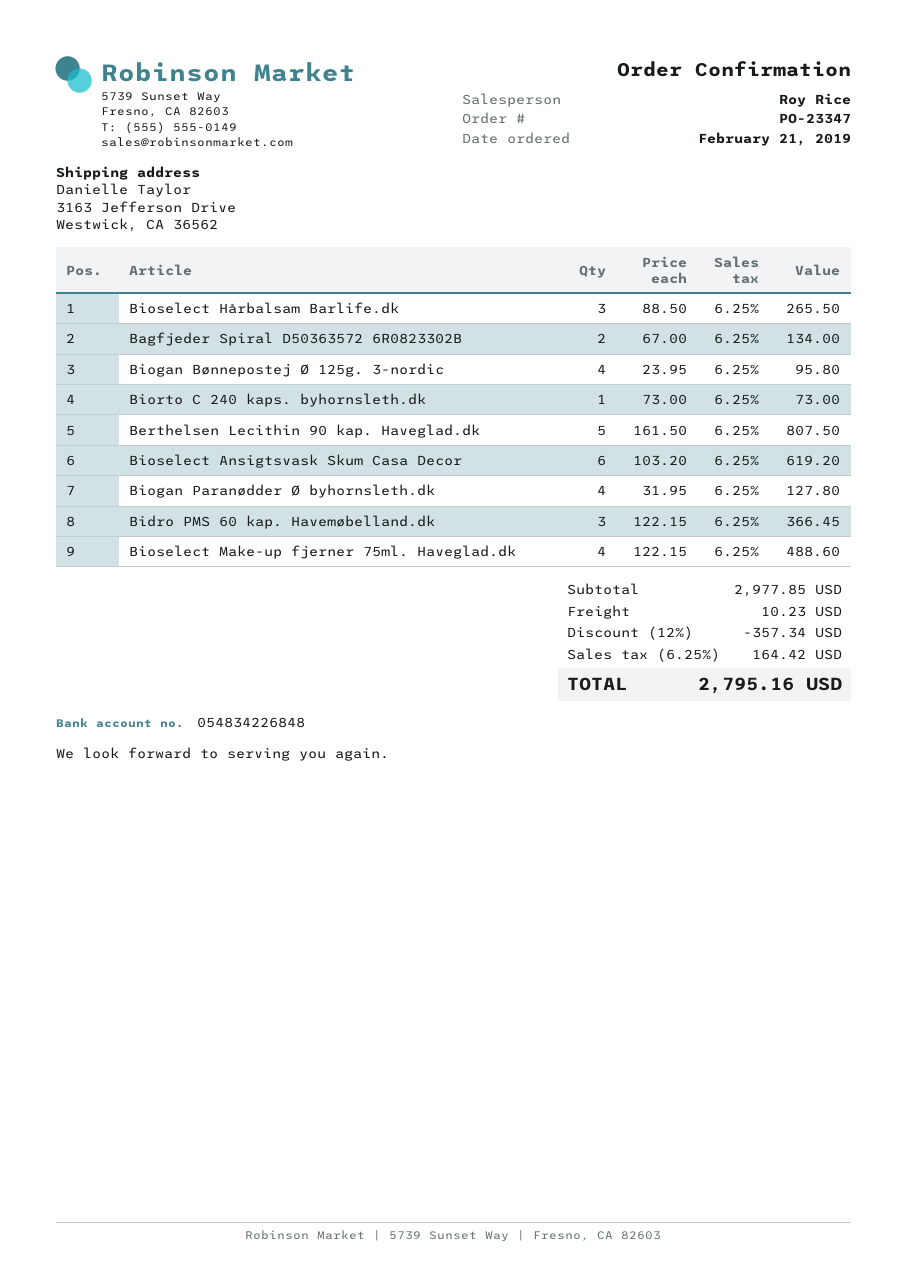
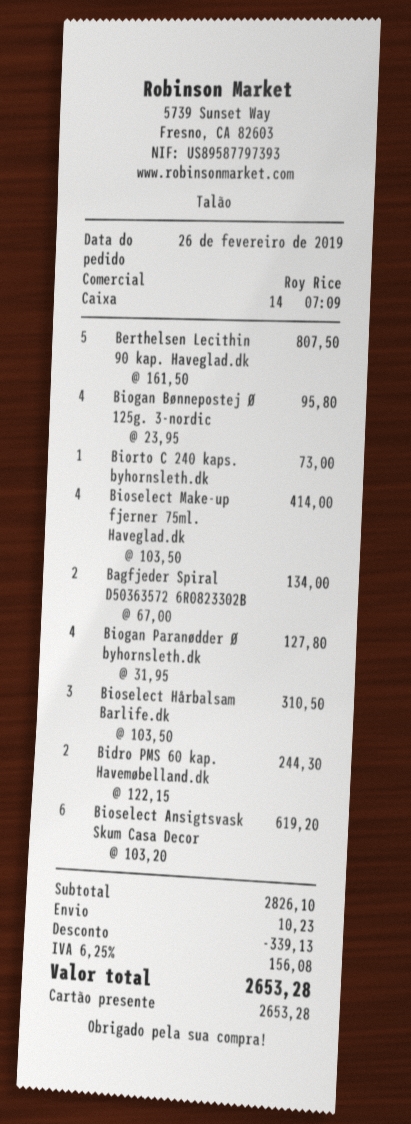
order date: 2019-02-21 -> 2019-02-26
Bioselect Hårbalsam Barlife.dk: 3 x 88.50 = 265.50 -> 3 x 103.50 = 310.50
Bidro PMS 60 kap. Havemøbelland.dk: 3 x 122.15 = 366.45 -> 2 x 122.15 = 244.30
Bioselect Make-up fjerner 75ml. Haveglad.dk: 4 x 122.15 = 488.60 -> 4 x 103.50 = 414.00
subtotal: 2977.85 -> 2826.10
discount: 357.34 -> 339.13
tax: 6.25% = 164.42 -> 6.25% = 156.08
total: 2795.16 -> 2653.28

